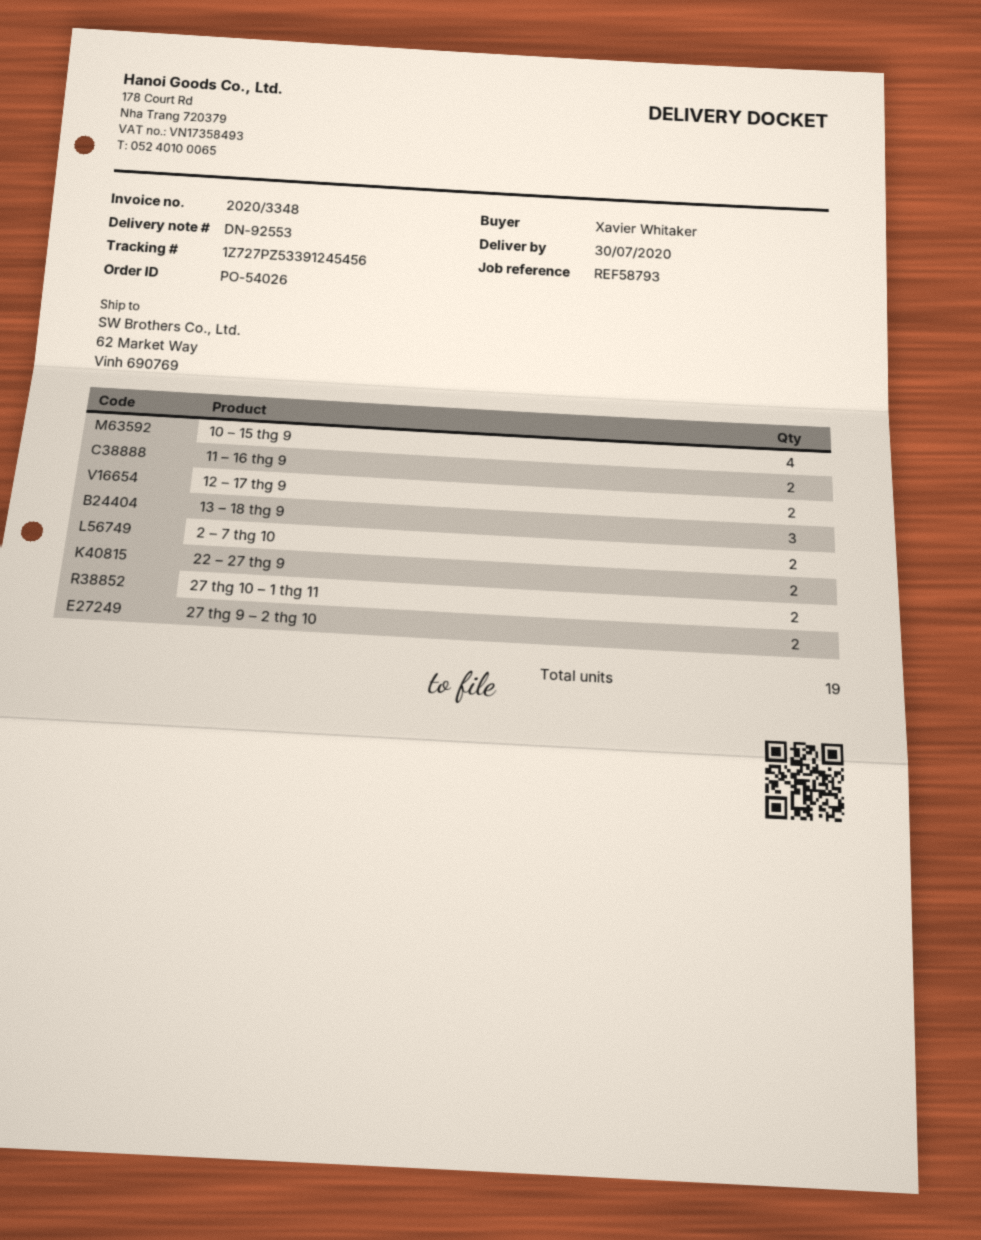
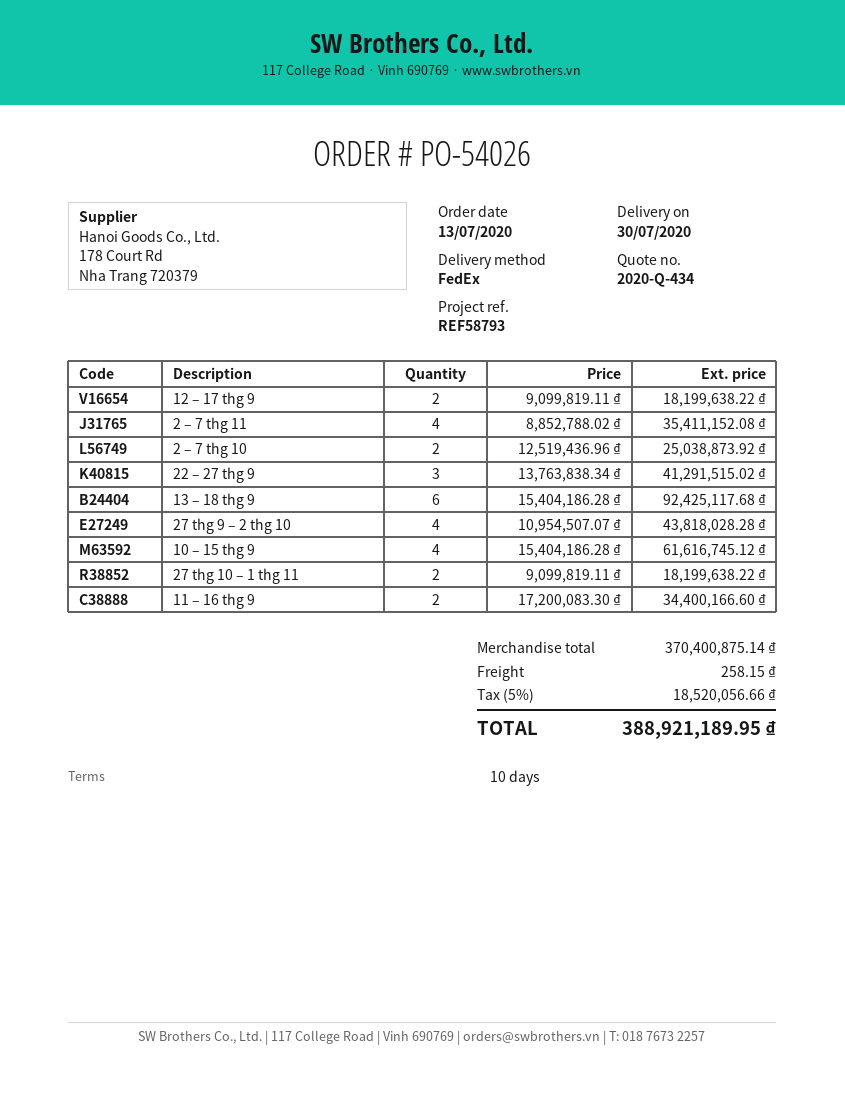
13 – 18 thg 9: 3 -> 6
22 – 27 thg 9: 2 -> 3
27 thg 9 – 2 thg 10: 2 -> 4
2 – 7 thg 11: none -> 4

